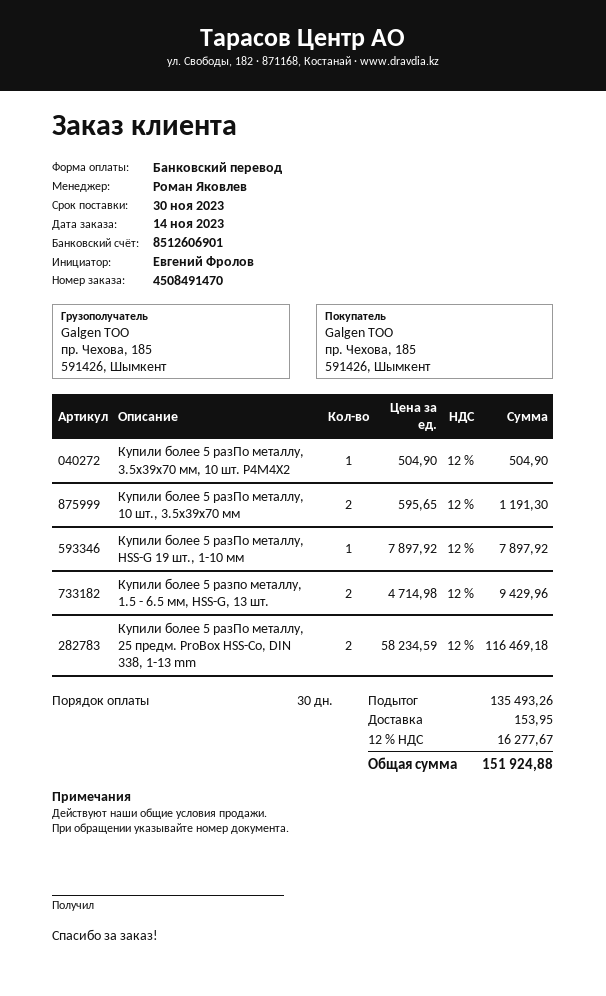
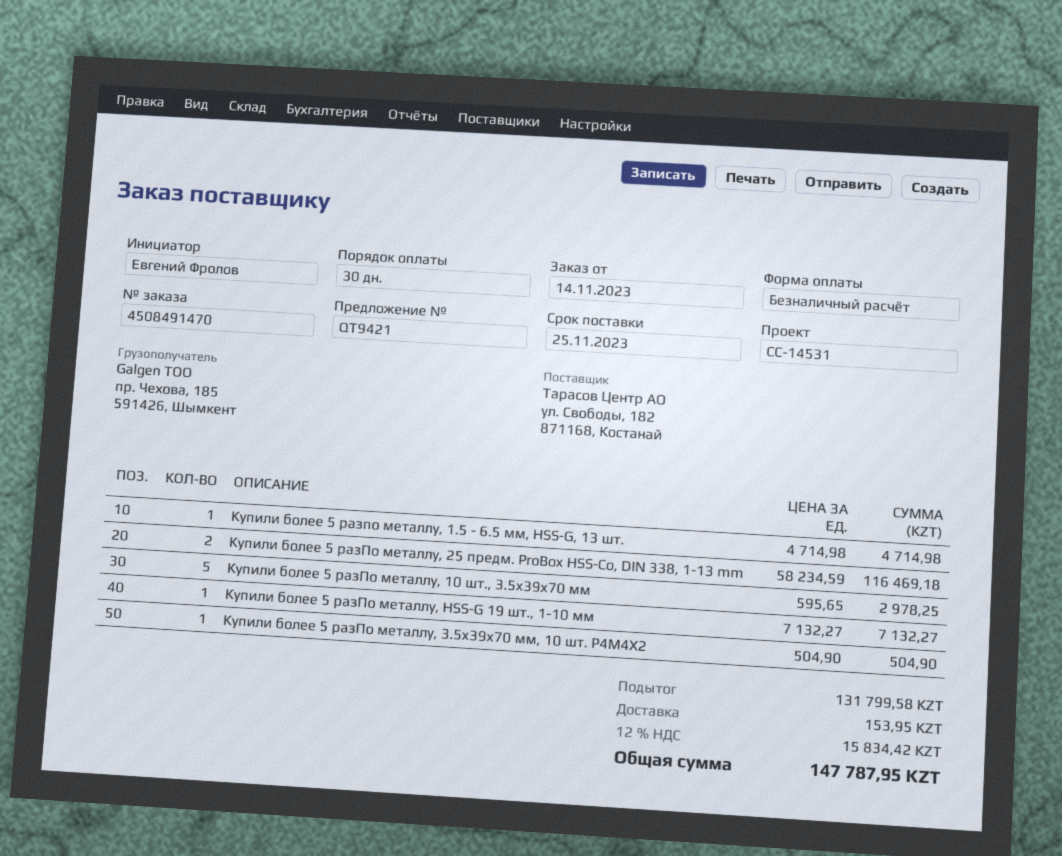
delivery date: 2023-11-30 -> 2023-11-25
Купили более 5 разПо металлу, 10 шт., 3.5x39x70 мм: 2 x 595.65 = 1191.30 -> 5 x 595.65 = 2978.25
Купили более 5 разПо металлу, HSS-G 19 шт., 1-10 мм: 1 x 7897.92 = 7897.92 -> 1 x 7132.27 = 7132.27
Купили более 5 разпо металлу, 1.5 - 6.5 мм, HSS-G, 13 шт.: 2 x 4714.98 = 9429.96 -> 1 x 4714.98 = 4714.98
subtotal: 135493.26 -> 131799.58
tax: 12% = 16277.67 -> 12% = 15834.42
total: 151924.88 -> 147787.95

